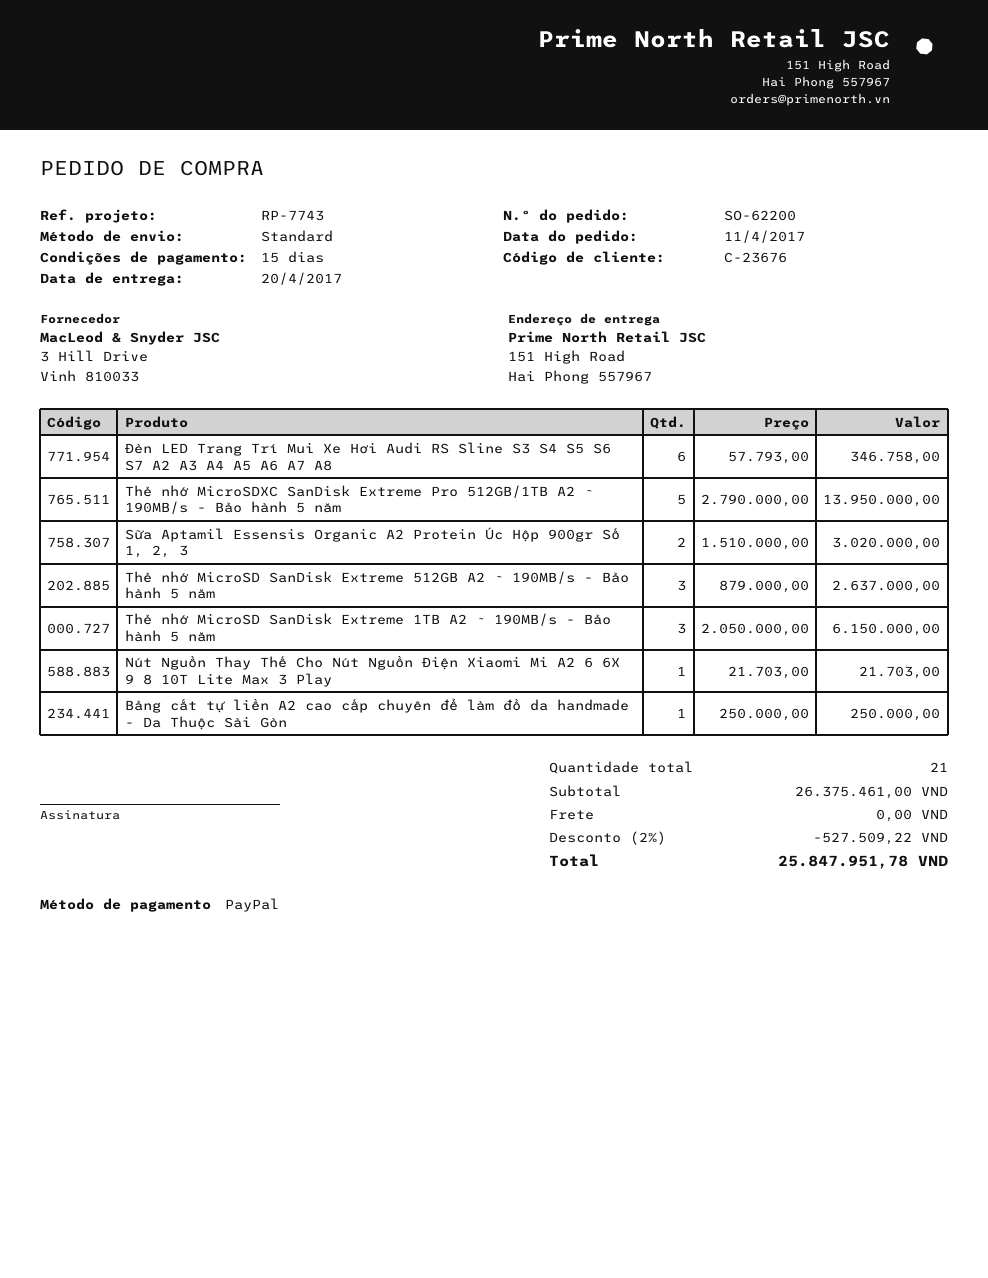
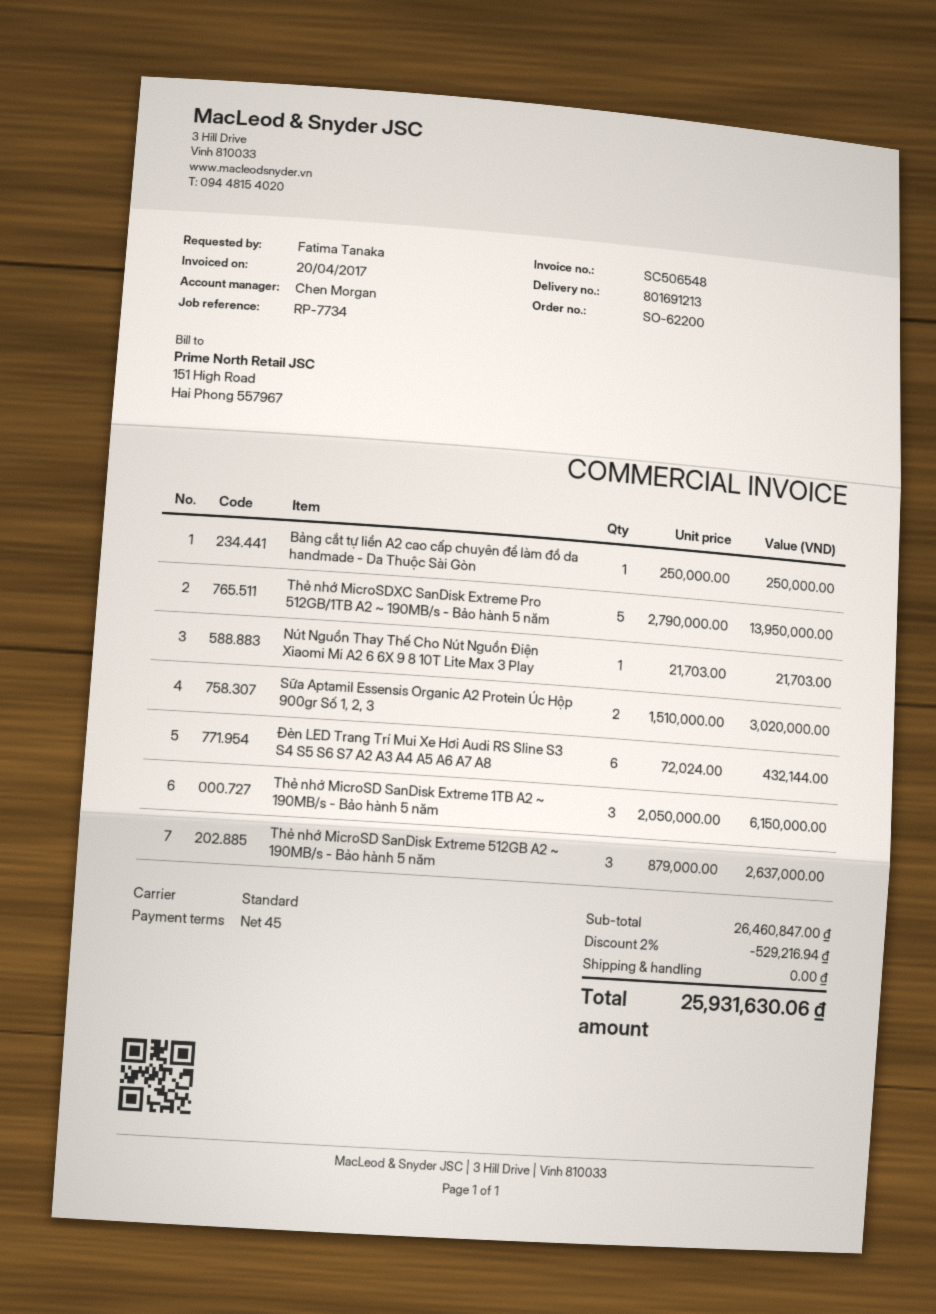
payment terms: 15 days -> 45 days
reference: RP-7743 -> RP-7734
Đèn LED Trang Trí Mui Xe Hơi Audi RS Sline S3 S4 S5 S6 S7 A2 A3 A4 A5 A6 A7 A8: 6 x 57793.00 = 346758.00 -> 6 x 72024.00 = 432144.00
subtotal: 26375461.00 -> 26460847.00
discount: 2% = 527509.22 -> 2% = 529216.94
total: 25847951.78 -> 25931630.06

